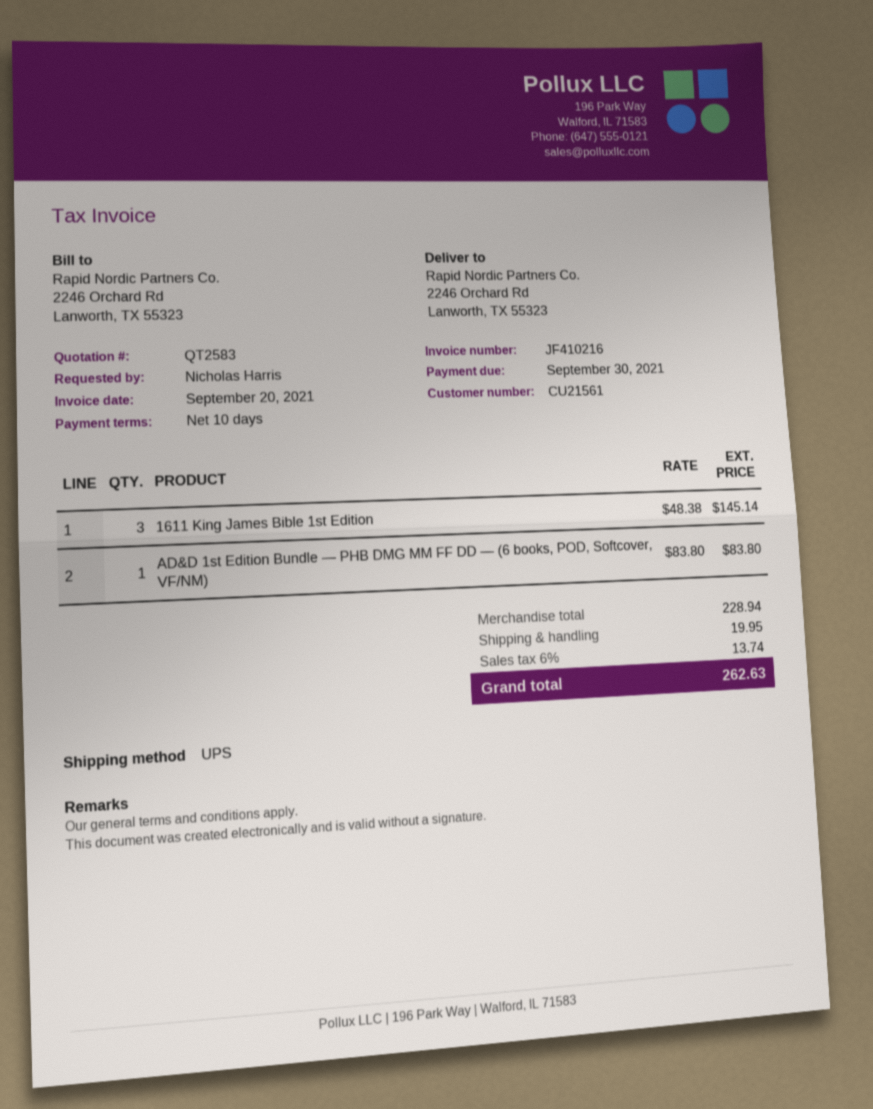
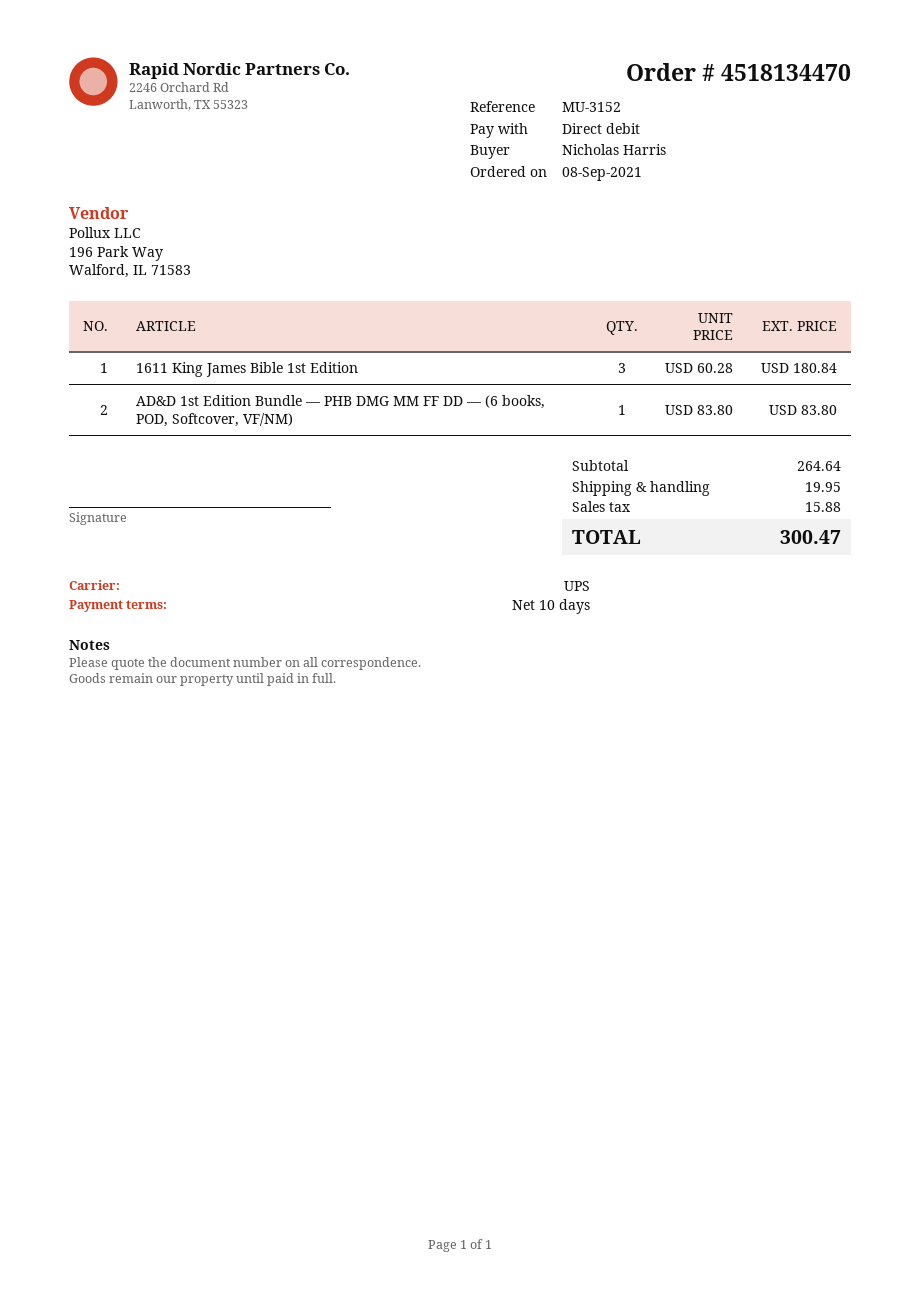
1611 King James Bible 1st Edition: 3 x 48.38 = 145.14 -> 3 x 60.28 = 180.84
subtotal: 228.94 -> 264.64
tax: 13.74 -> 15.88
total: 262.63 -> 300.47

